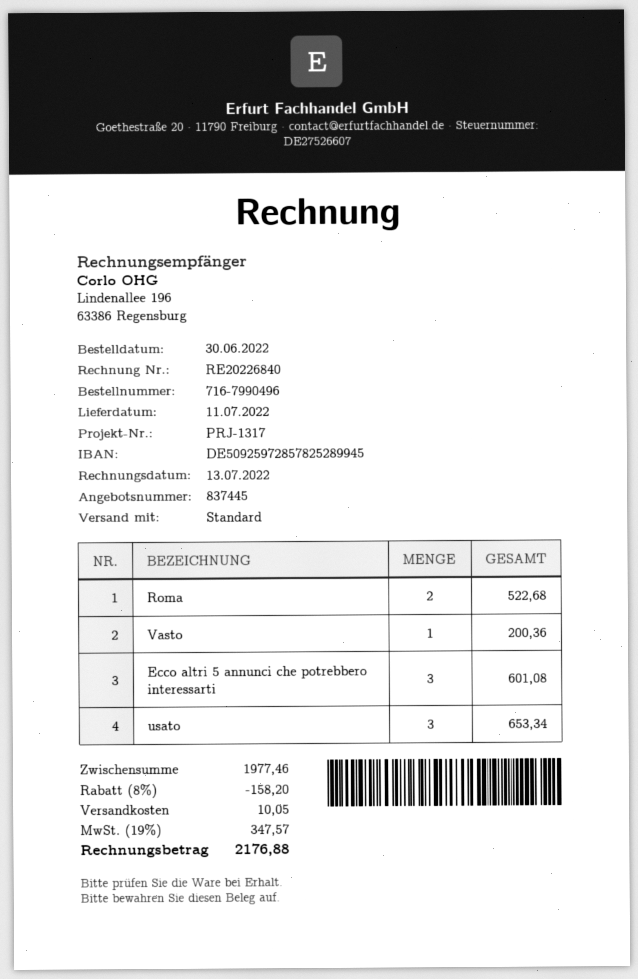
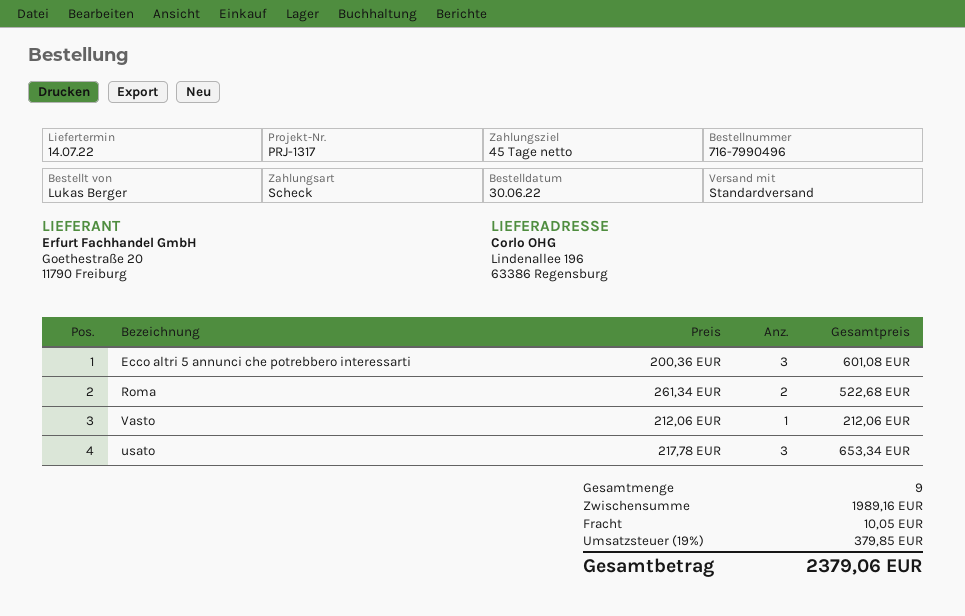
delivery date: 2022-07-11 -> 2022-07-14
Vasto: 1 for 200.36 -> 1 for 212.06
subtotal: 1977.46 -> 1989.16
discount: 8% = 158.20 -> none
tax: 19% = 347.57 -> 19% = 379.85
total: 2176.88 -> 2379.06

